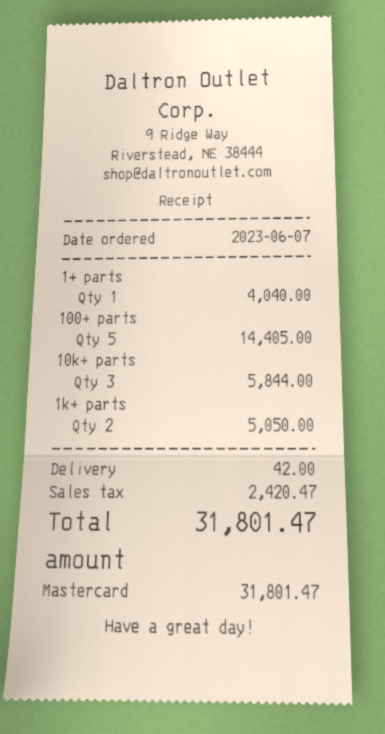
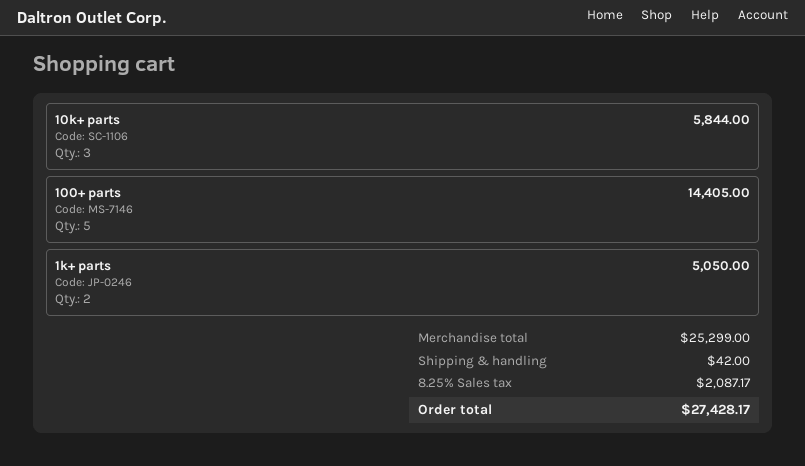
1+ parts: 1 for 4040.00 -> none
tax: 2420.47 -> 2087.17
total: 31801.47 -> 27428.17

